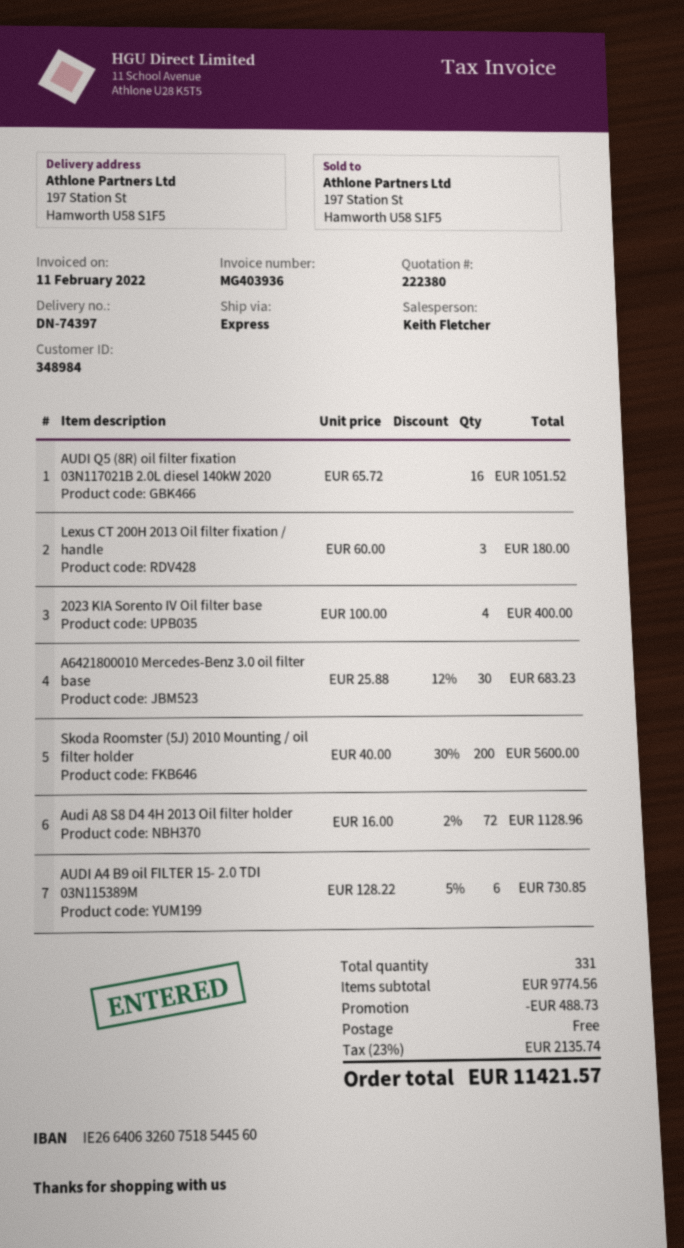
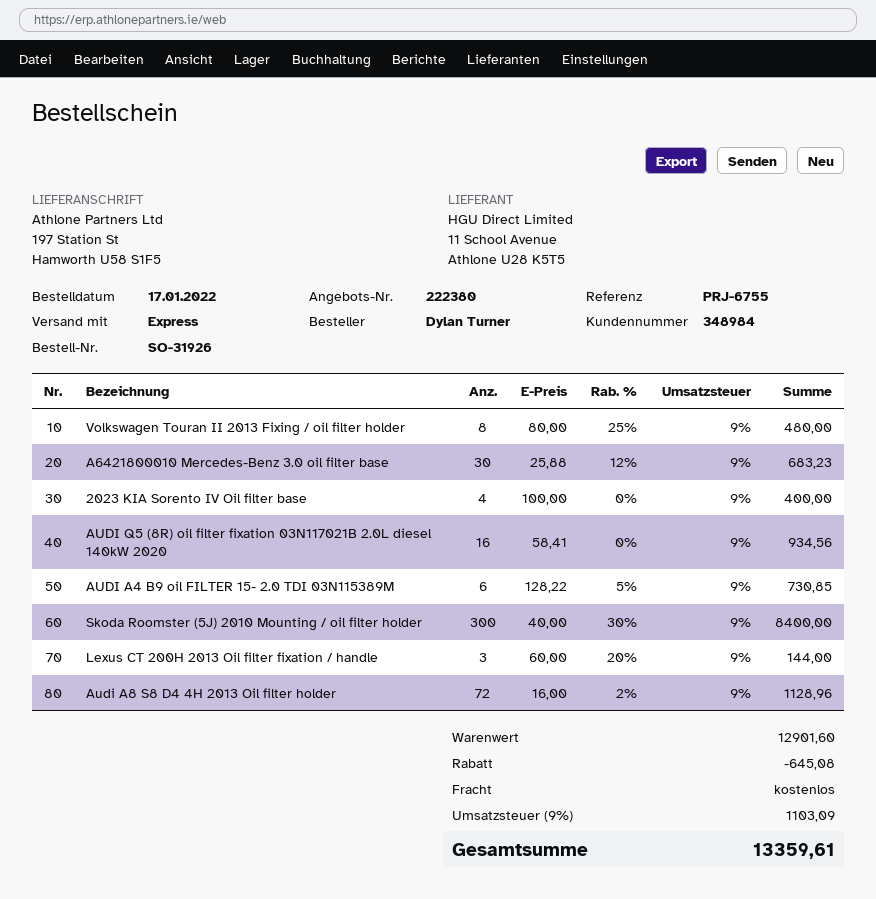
AUDI Q5 (8R) oil filter fixation 03N117021B 2.0L diesel 140kW 2020: 16 x 65.72 = 1051.52 -> 16 x 58.41 = 934.56
Lexus CT 200H 2013 Oil filter fixation / handle: 3 x 60.00 = 180.00 -> 3 x 60.00 - 20% = 144.00
Skoda Roomster (5J) 2010 Mounting / oil filter holder: 200 x 40.00 - 30% = 5600.00 -> 300 x 40.00 - 30% = 8400.00
Volkswagen Touran II 2013 Fixing / oil filter holder: none -> 8 x 80.00 - 25% = 480.00
subtotal: 9774.56 -> 12901.60
discount: 488.73 -> 645.08
tax: 23% = 2135.74 -> 9% = 1103.09
total: 11421.57 -> 13359.61

